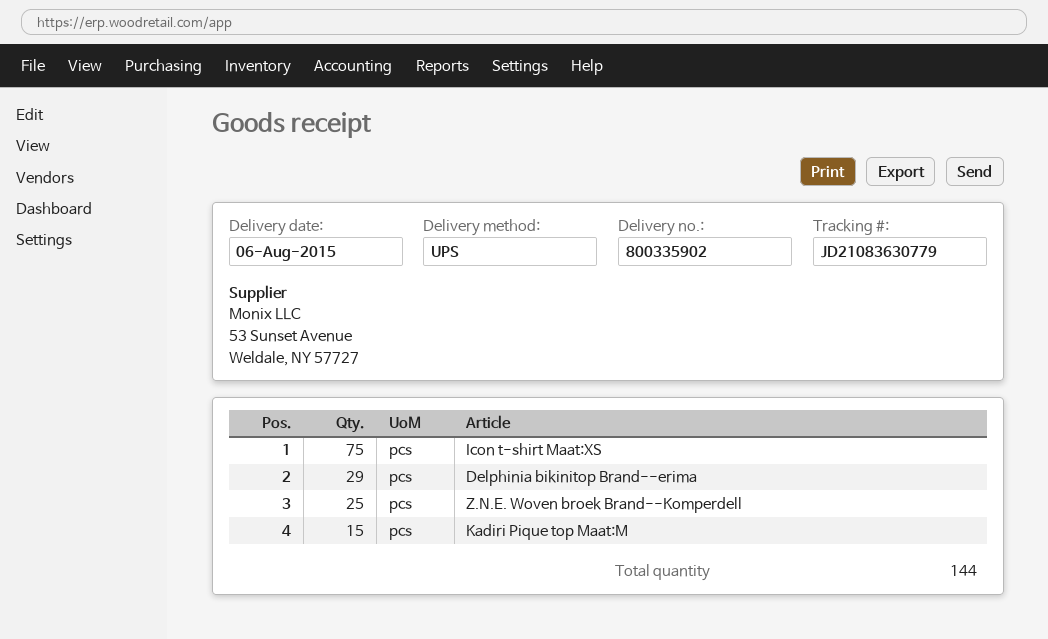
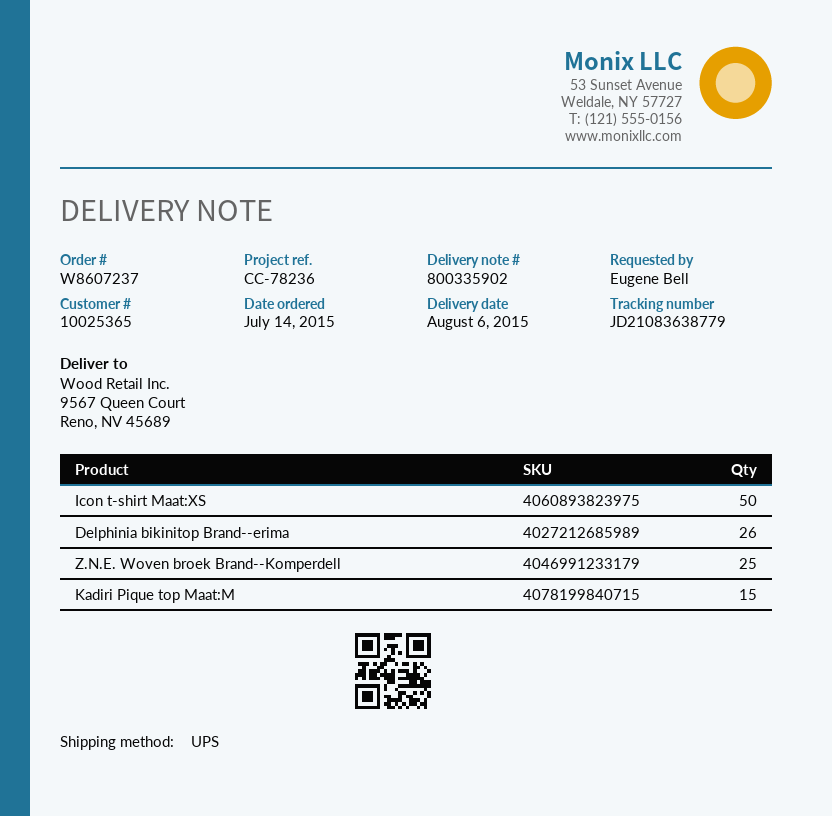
tracking number: JD21083630779 -> JD21083638779
Icon t-shirt Maat:XS: 75 -> 50
Delphinia bikinitop Brand--erima: 29 -> 26

